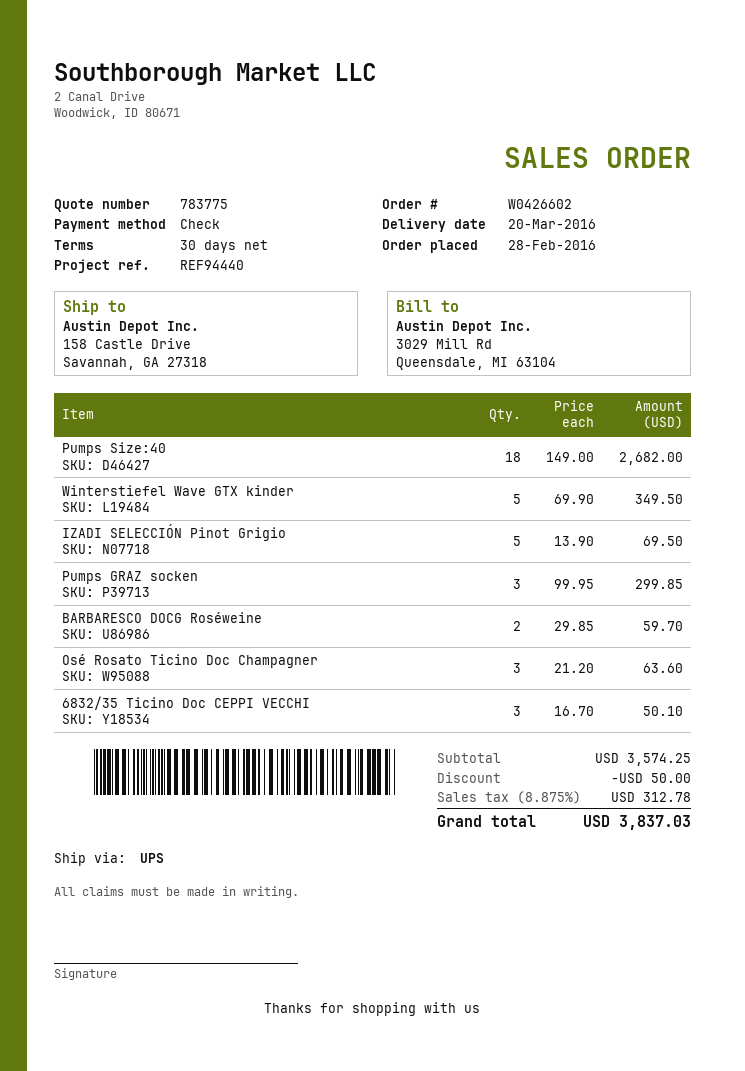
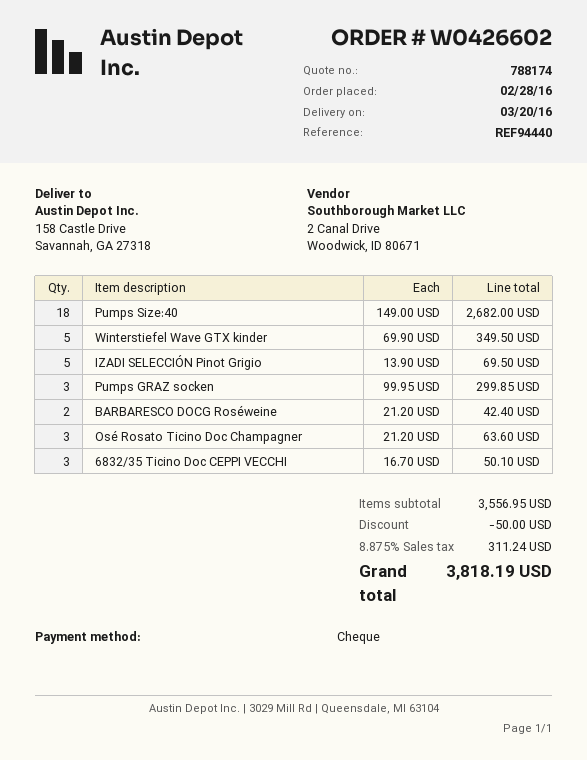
quote number: 783775 -> 788174
BARBARESCO DOCG Roséweine: 2 x 29.85 = 59.70 -> 2 x 21.20 = 42.40
subtotal: 3574.25 -> 3556.95
tax: 8.875% = 312.78 -> 8.875% = 311.24
total: 3837.03 -> 3818.19

